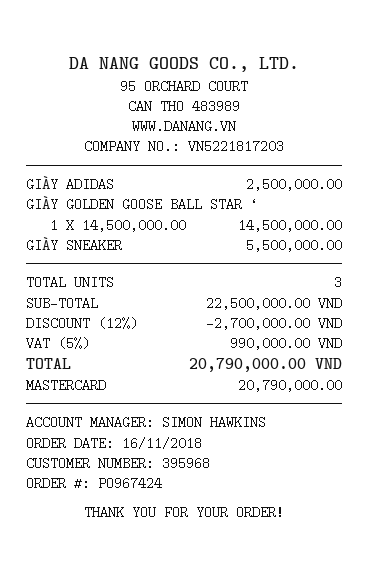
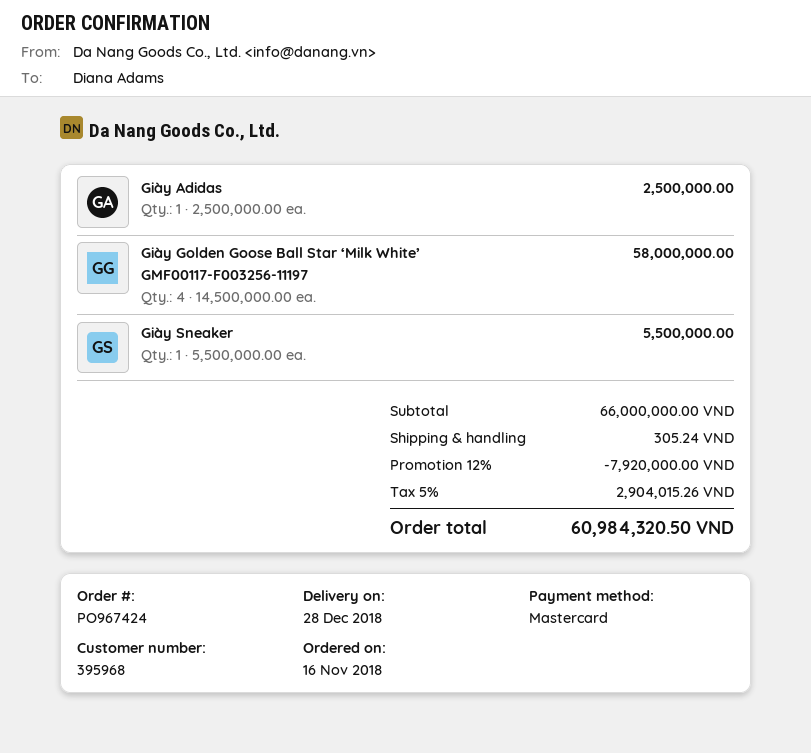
GIÀY GOLDEN GOOSE BALL STAR ‘: 1 x 14500000.00 = 14500000.00 -> 4 x 14500000.00 = 58000000.00
subtotal: 22500000.00 -> 66000000.00
discount: 12% = 2700000.00 -> 12% = 7920000.00
shipping: none -> 305.24
tax: 5% = 990000.00 -> 5% = 2904015.26
total: 20790000.00 -> 60984320.50

